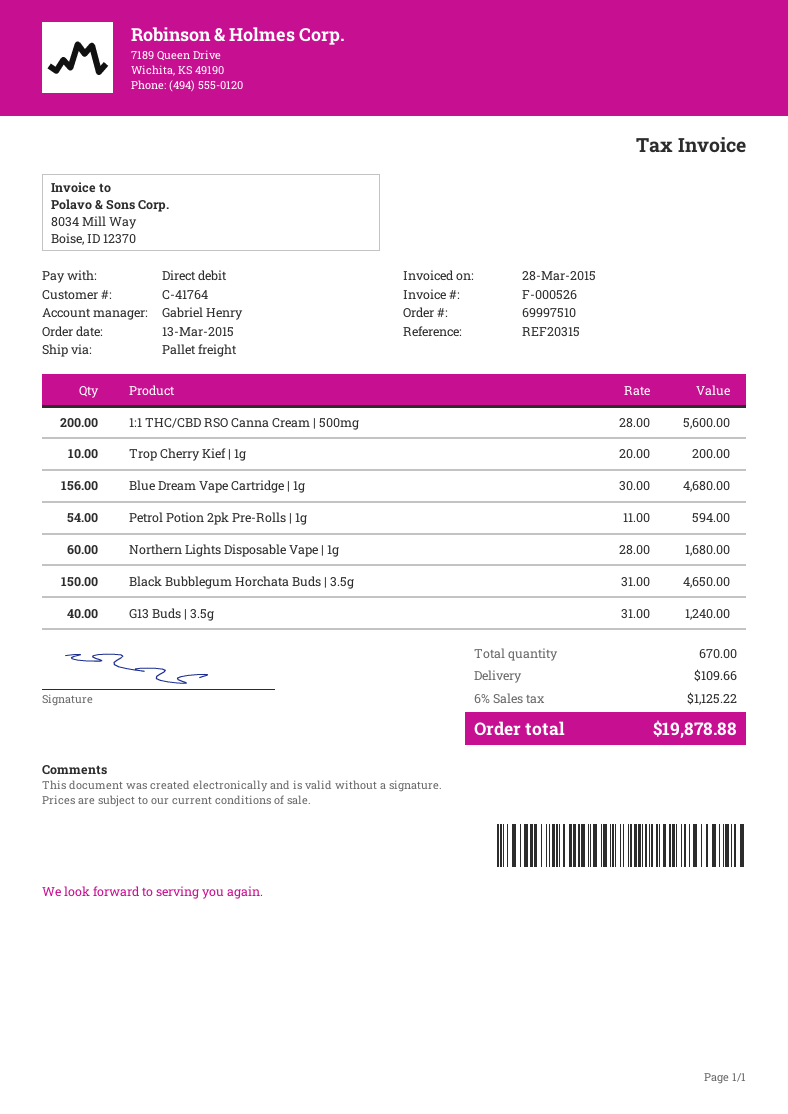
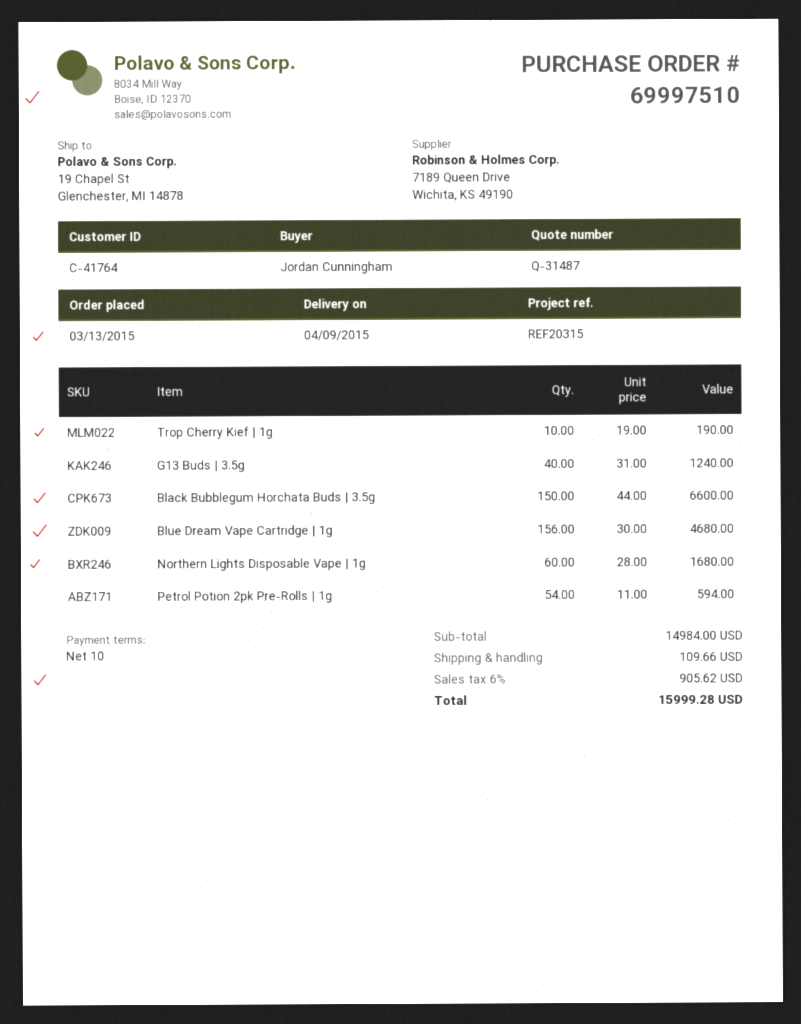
1:1 THC/CBD RSO Canna Cream | 500mg: 200 x 28.00 = 5600.00 -> none
Trop Cherry Kief | 1g: 10 x 20.00 = 200.00 -> 10 x 19.00 = 190.00
Black Bubblegum Horchata Buds | 3.5g: 150 x 31.00 = 4650.00 -> 150 x 44.00 = 6600.00
tax: 6% = 1125.22 -> 6% = 905.62
total: 19878.88 -> 15999.28

